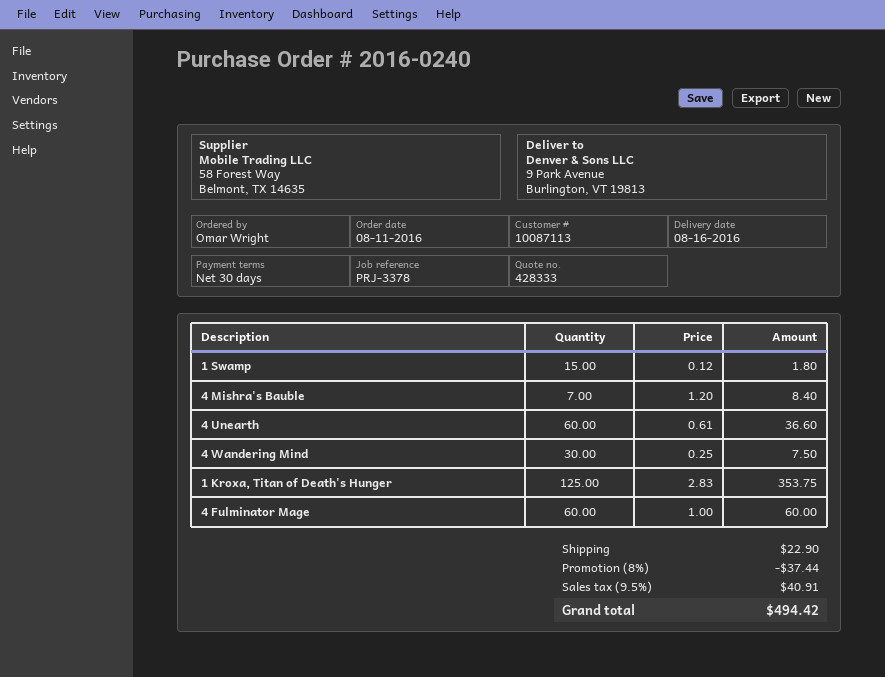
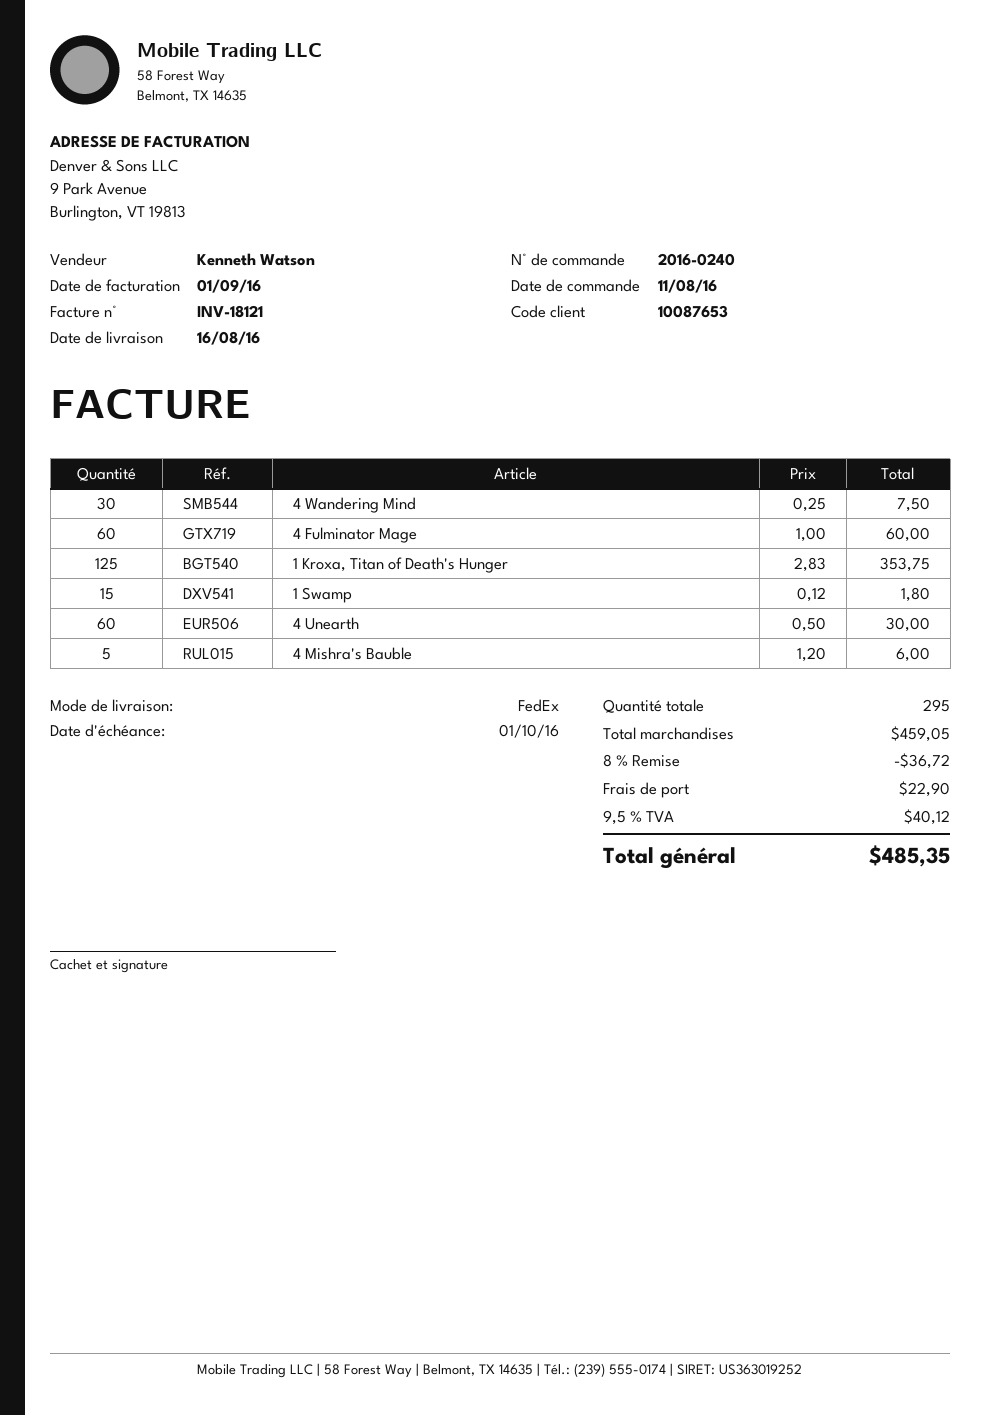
customer number: 10087113 -> 10087653
4 Mishra's Bauble: 7 x 1.20 = 8.40 -> 5 x 1.20 = 6.00
4 Unearth: 60 x 0.61 = 36.60 -> 60 x 0.50 = 30.00
discount: 8% = 37.44 -> 8% = 36.72
tax: 9.5% = 40.91 -> 9.5% = 40.12
total: 494.42 -> 485.35

